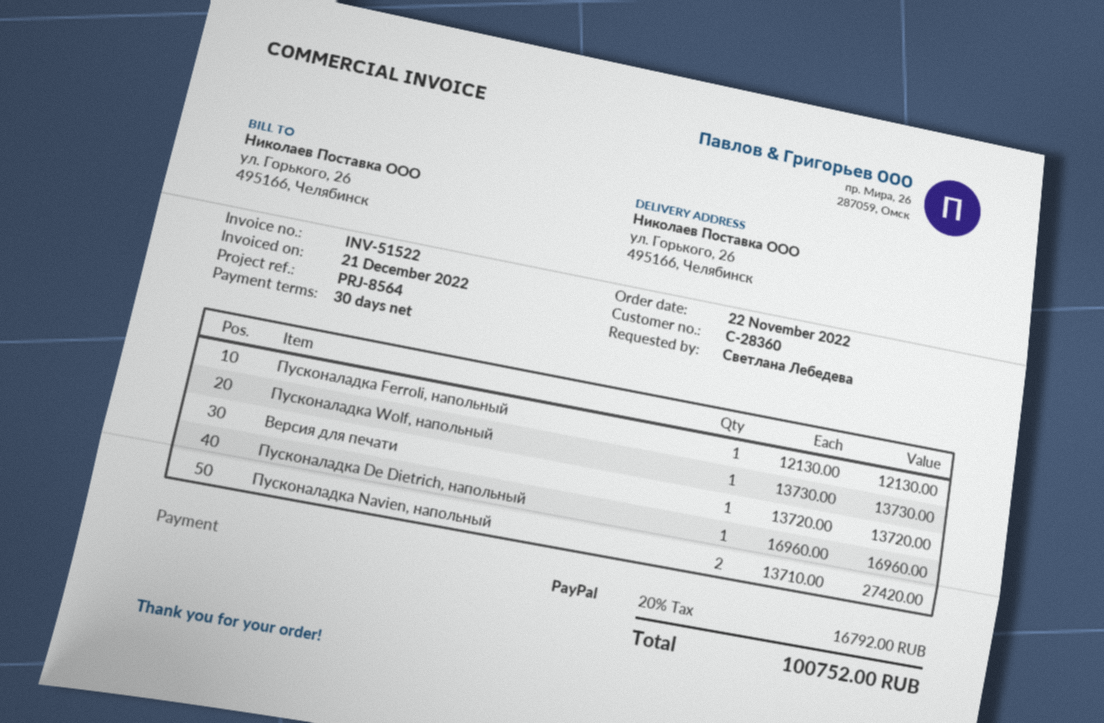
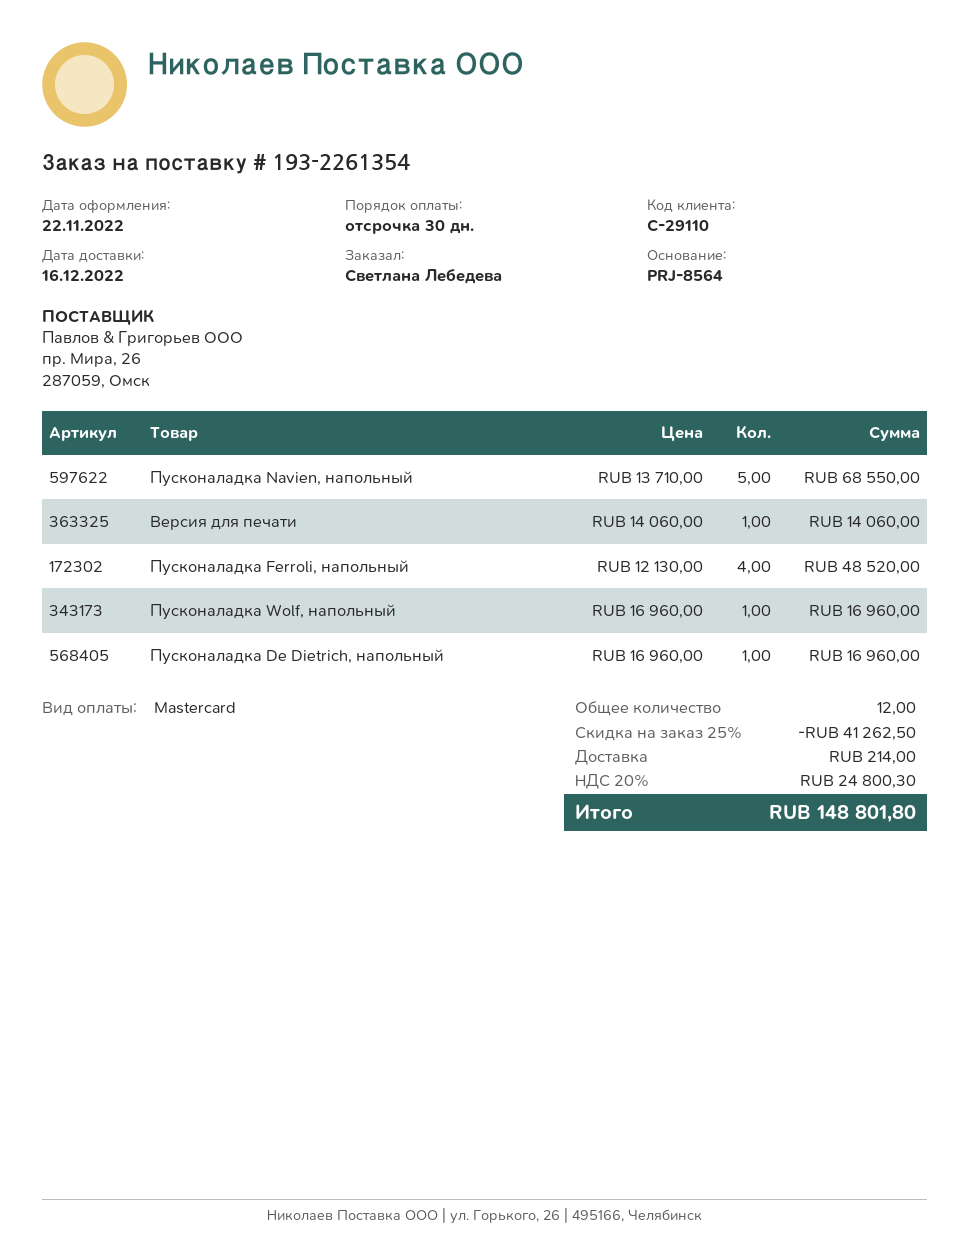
customer number: C-28360 -> C-29110
payment method: PayPal -> Mastercard
Пусконаладка Ferroli, напольный: 1 x 12130.00 = 12130.00 -> 4 x 12130.00 = 48520.00
Пусконаладка Wolf, напольный: 1 x 13730.00 = 13730.00 -> 1 x 16960.00 = 16960.00
Версия для печати: 1 x 13720.00 = 13720.00 -> 1 x 14060.00 = 14060.00
Пусконаладка Navien, напольный: 2 x 13710.00 = 27420.00 -> 5 x 13710.00 = 68550.00
discount: none -> 25% = 41262.50
shipping: none -> 214.00
tax: 20% = 16792.00 -> 20% = 24800.30
total: 100752.00 -> 148801.80

